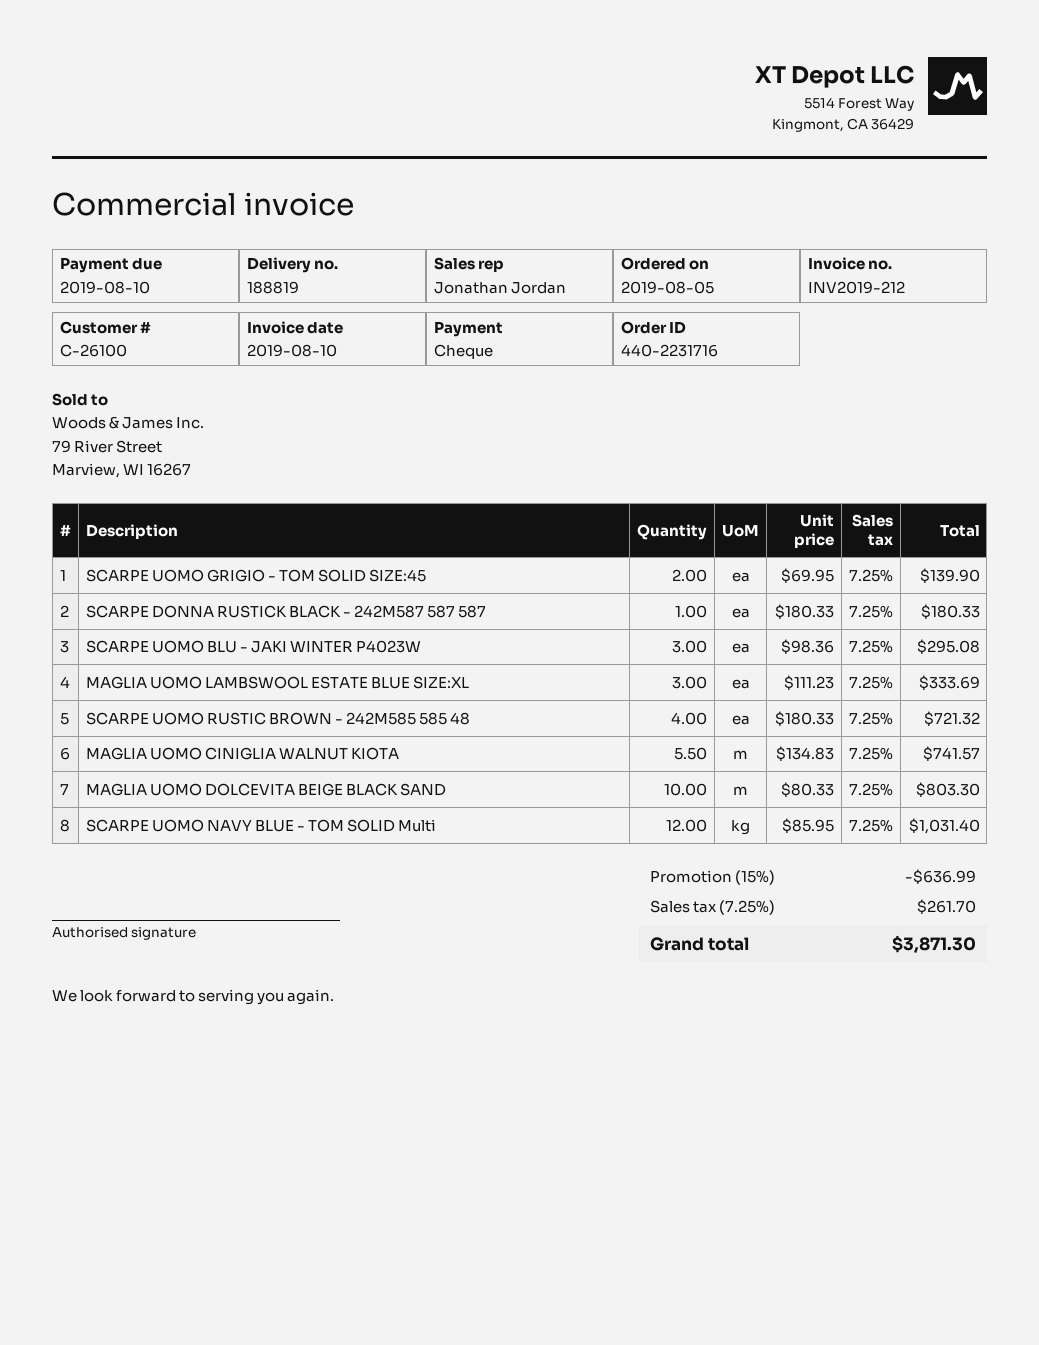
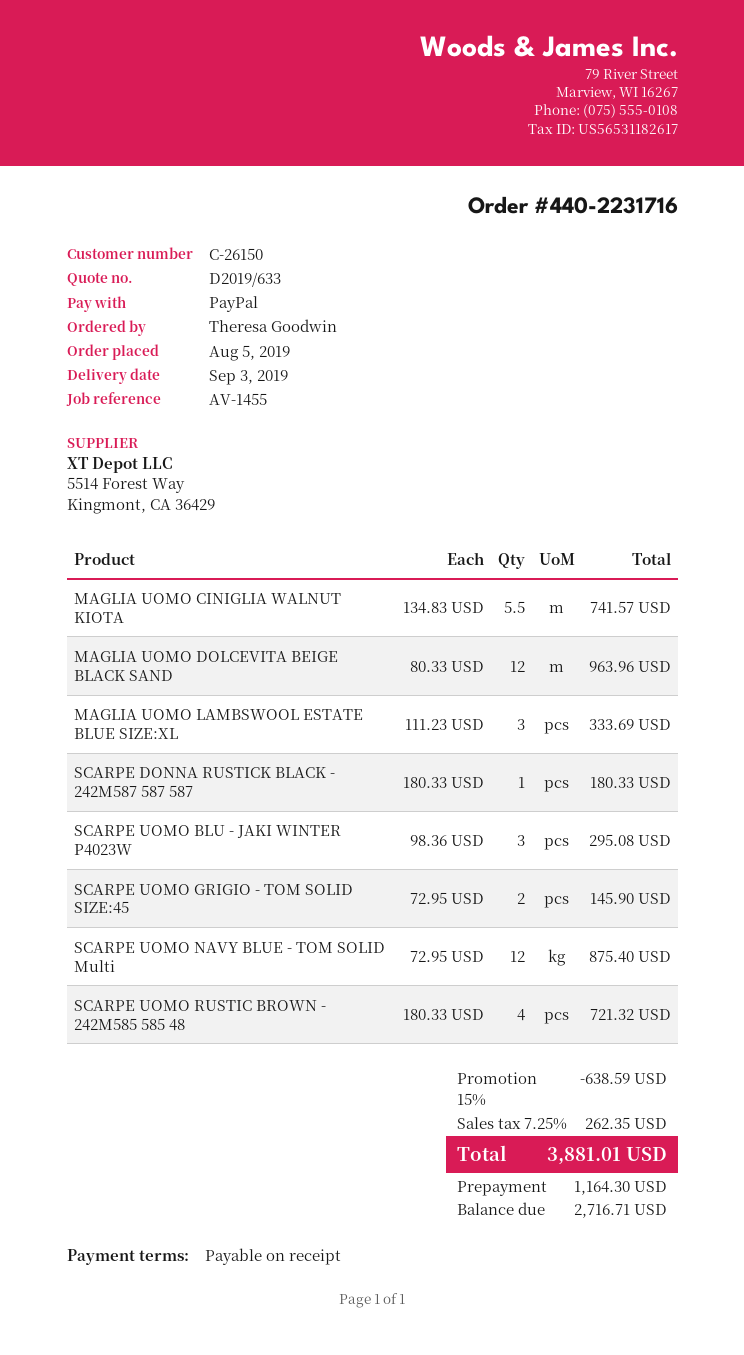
customer number: C-26100 -> C-26150
payment method: cheque -> PayPal
SCARPE UOMO GRIGIO - TOM SOLID SIZE:45: 2 x 69.95 = 139.90 -> 2 x 72.95 = 145.90
MAGLIA UOMO DOLCEVITA BEIGE BLACK SAND: 10 x 80.33 = 803.30 -> 12 x 80.33 = 963.96
SCARPE UOMO NAVY BLUE - TOM SOLID Multi: 12 x 85.95 = 1031.40 -> 12 x 72.95 = 875.40
discount: 15% = 636.99 -> 15% = 638.59
tax: 7.25% = 261.70 -> 7.25% = 262.35
total: 3871.30 -> 3881.01

